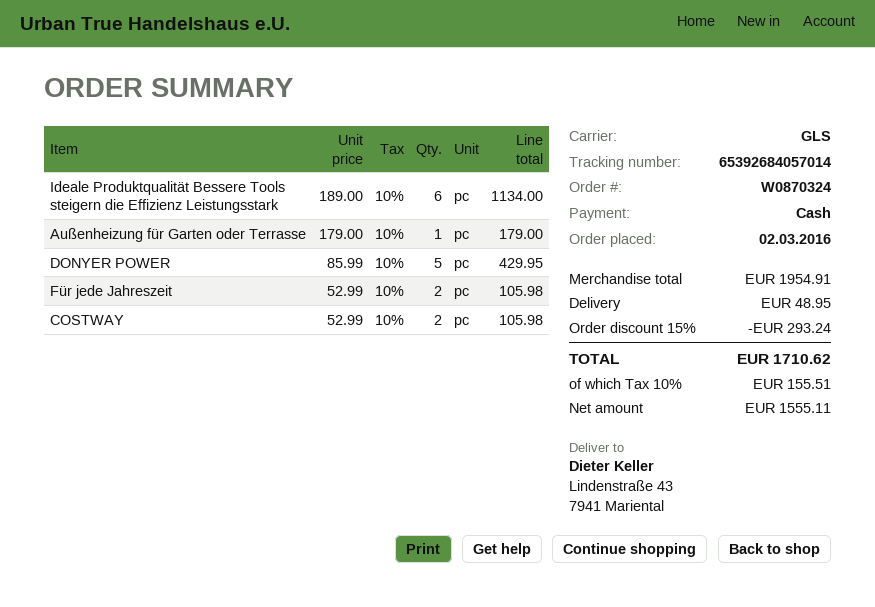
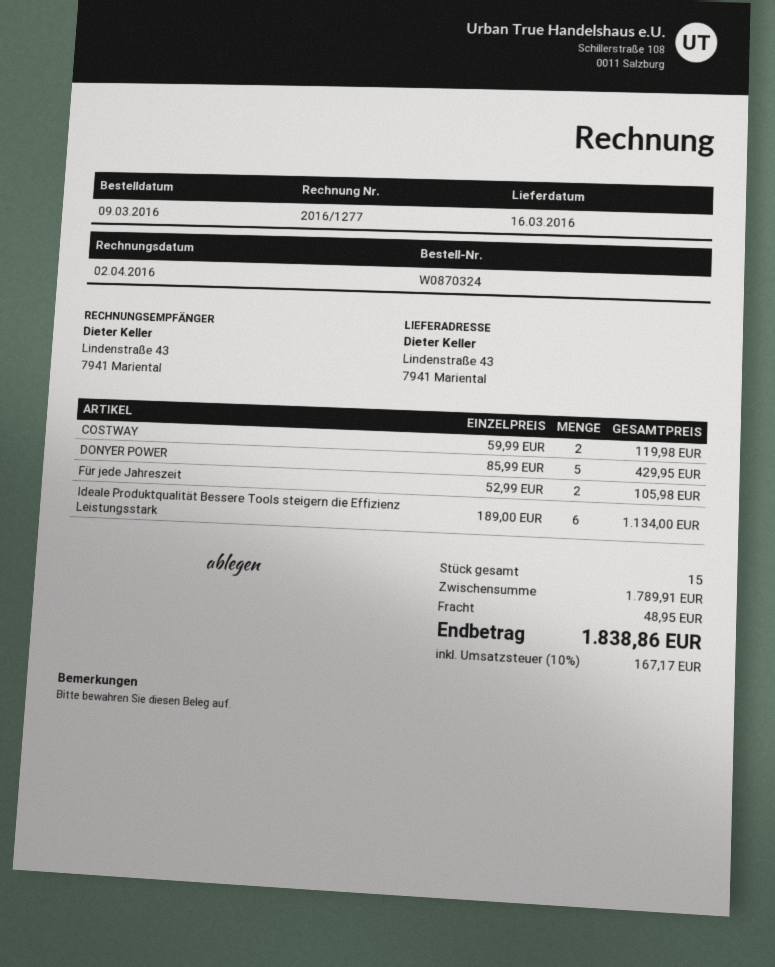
order date: 2016-03-02 -> 2016-03-09
Außenheizung für Garten oder Terrasse: 1 x 179.00 = 179.00 -> none
COSTWAY: 2 x 52.99 = 105.98 -> 2 x 59.99 = 119.98
subtotal: 1954.91 -> 1789.91
discount: 15% = 293.24 -> none
tax: 10% = 155.51 -> 10% = 167.17
total: 1710.62 -> 1838.86

